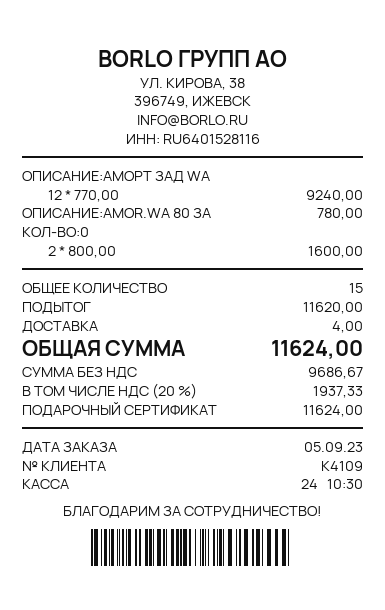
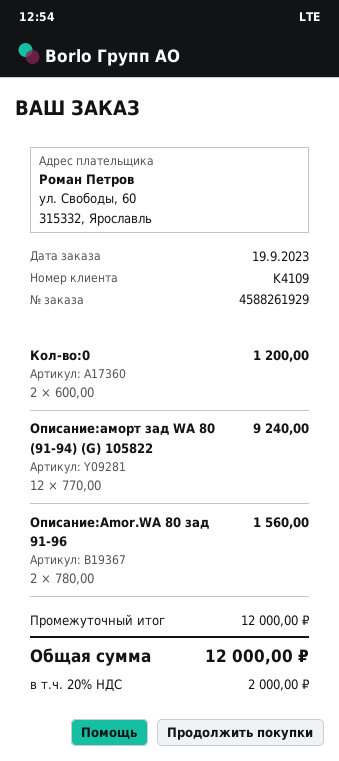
order date: 2023-09-05 -> 2023-09-19
ОПИСАНИЕ:AMOR.WA 80 ЗА: 1 x 780.00 = 780.00 -> 2 x 780.00 = 1560.00
КОЛ-ВО:0: 2 x 800.00 = 1600.00 -> 2 x 600.00 = 1200.00
subtotal: 11620.00 -> 12000.00
shipping: 4.00 -> none
tax: 20% = 1937.33 -> 20% = 2000.00
total: 11624.00 -> 12000.00

